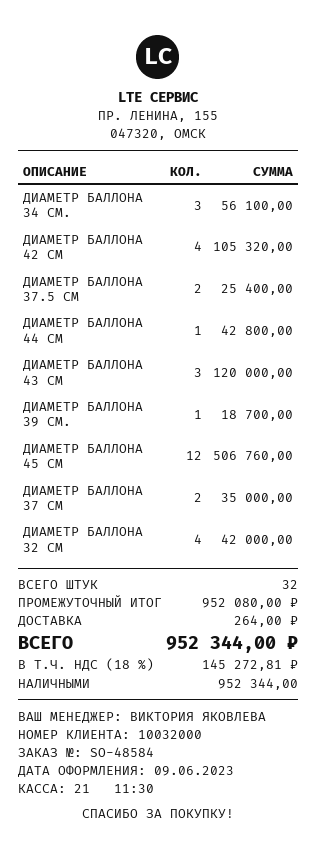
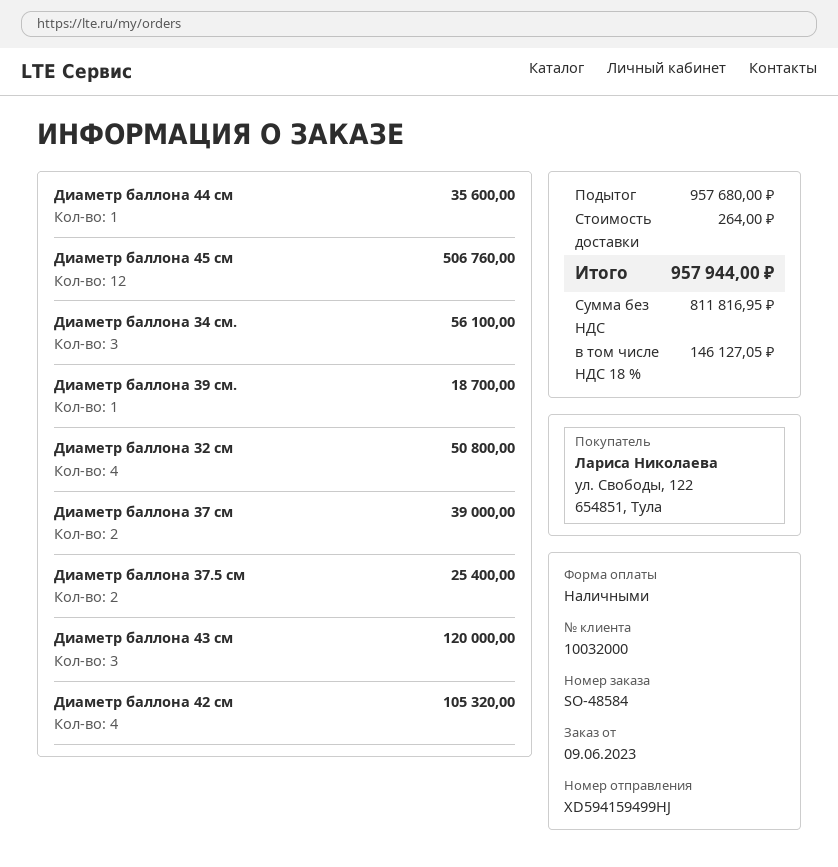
ДИАМЕТР БАЛЛОНА 44 СМ: 1 for 42800.00 -> 1 for 35600.00
ДИАМЕТР БАЛЛОНА 37 СМ: 2 for 35000.00 -> 2 for 39000.00
ДИАМЕТР БАЛЛОНА 32 СМ: 4 for 42000.00 -> 4 for 50800.00
subtotal: 952080.00 -> 957680.00
tax: 18% = 145272.81 -> 18% = 146127.05
total: 952344.00 -> 957944.00

